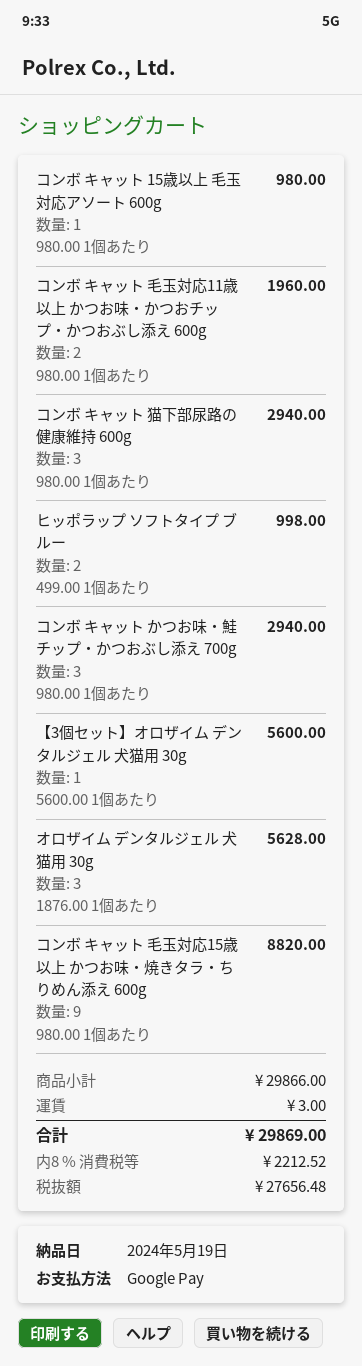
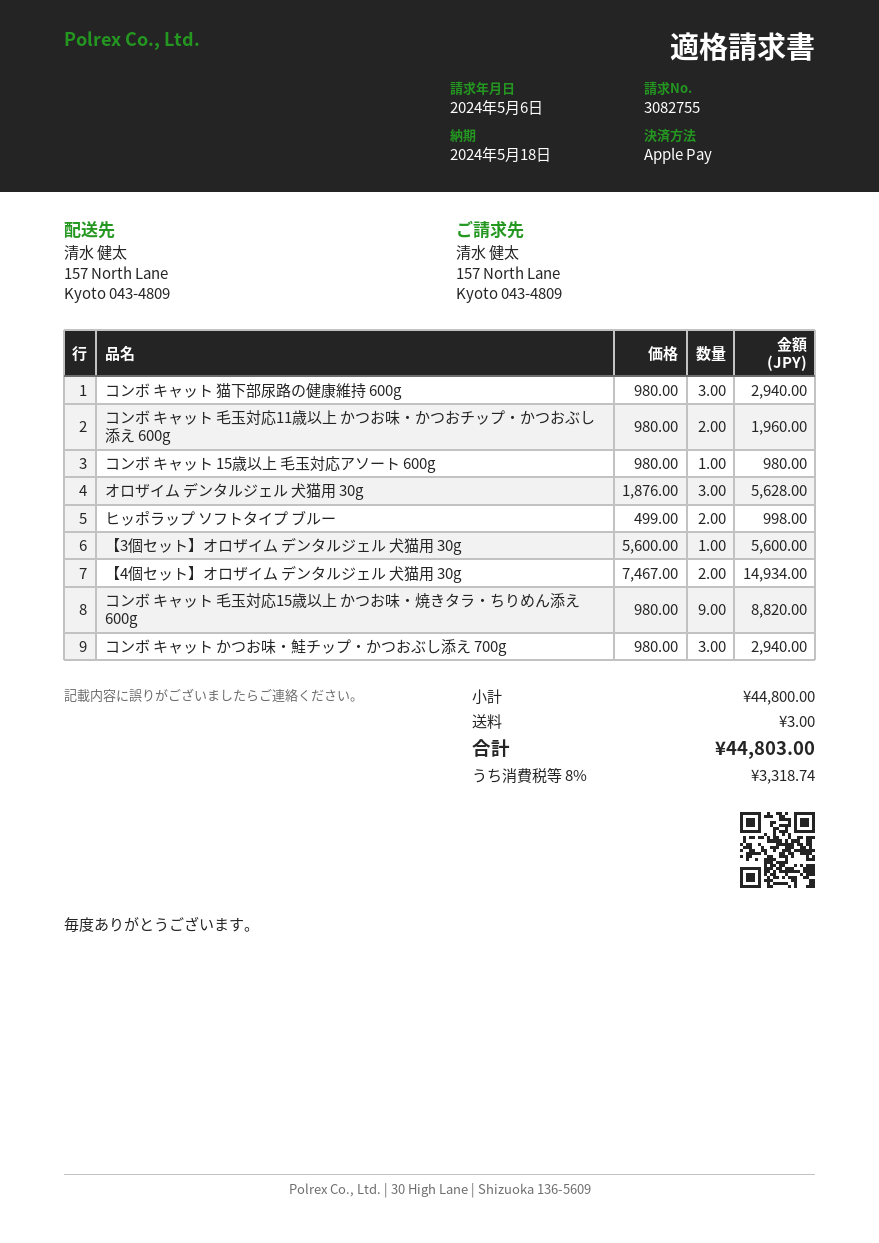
delivery date: 2024-05-19 -> 2024-05-18
payment method: Google Pay -> Apple Pay
【4個セット】オロザイム デンタルジェル 犬猫用 30g: none -> 2 x 7467.00 = 14934.00
subtotal: 29866.00 -> 44800.00
tax: 8% = 2212.52 -> 8% = 3318.74
total: 29869.00 -> 44803.00

